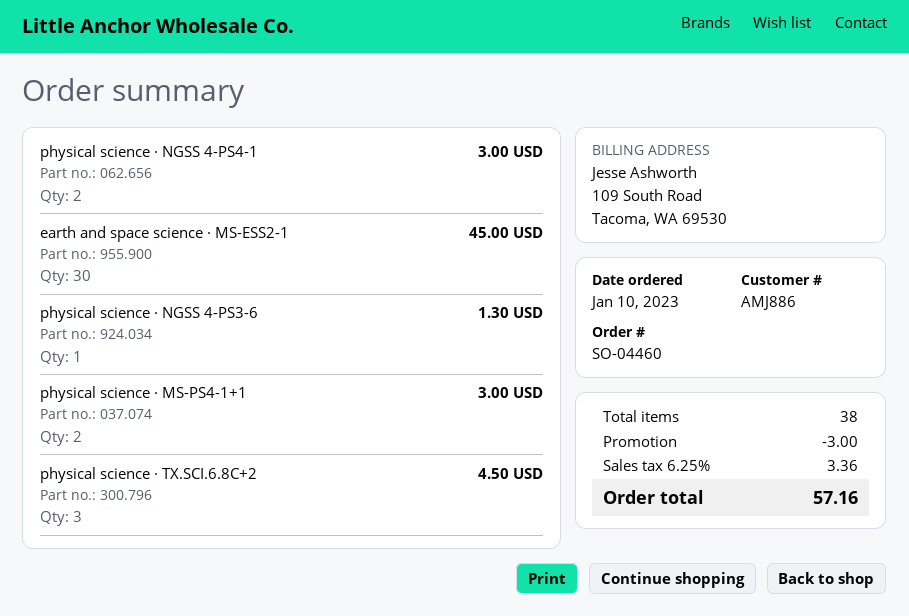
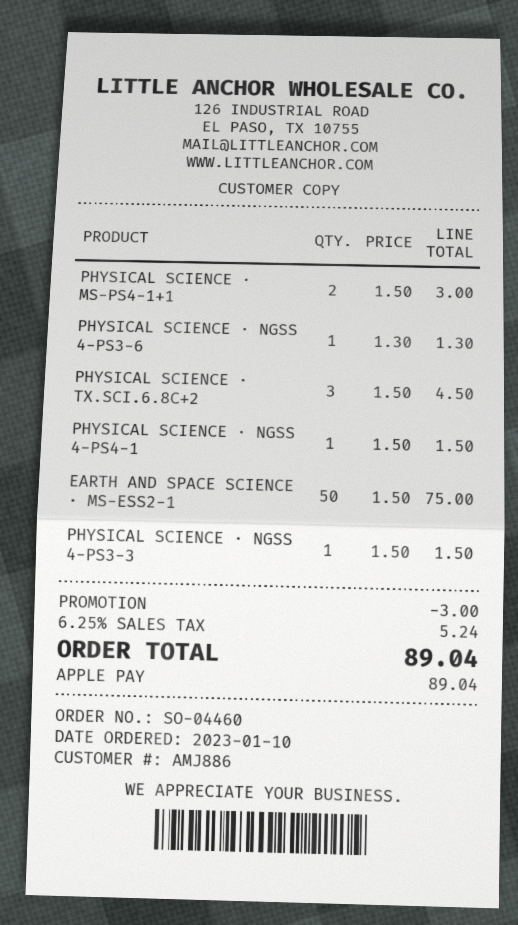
physical science · NGSS 4-PS4-1: 2 for 3.00 -> 1 for 1.50
earth and space science · MS-ESS2-1: 30 for 45.00 -> 50 for 75.00
PHYSICAL SCIENCE · NGSS 4-PS3-3: none -> 1 for 1.50
tax: 6.25% = 3.36 -> 6.25% = 5.24
total: 57.16 -> 89.04

